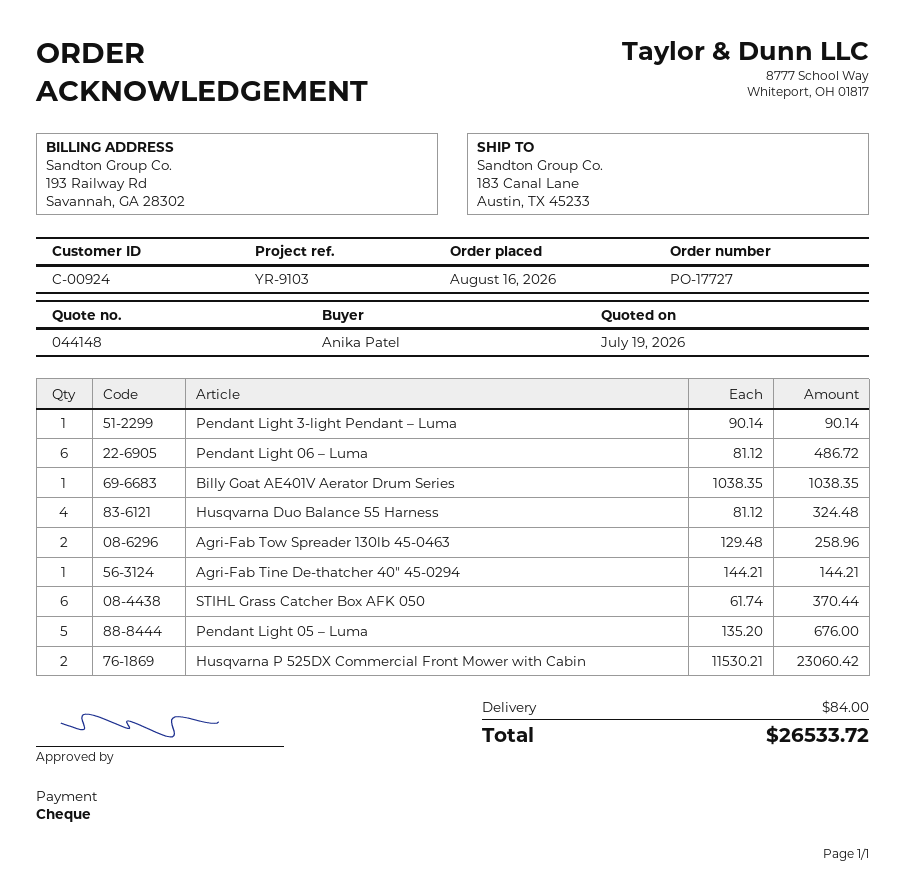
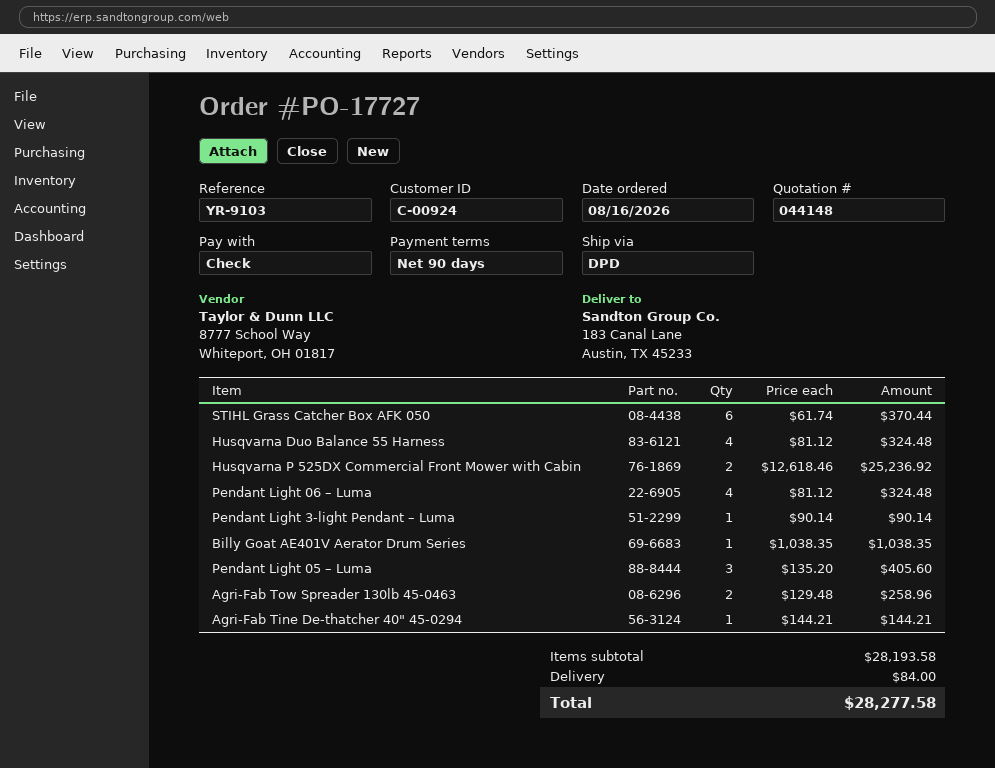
Pendant Light 06 – Luma: 6 x 81.12 = 486.72 -> 4 x 81.12 = 324.48
Pendant Light 05 – Luma: 5 x 135.20 = 676.00 -> 3 x 135.20 = 405.60
Husqvarna P 525DX Commercial Front Mower with Cabin: 2 x 11530.21 = 23060.42 -> 2 x 12618.46 = 25236.92
total: 26533.72 -> 28277.58

